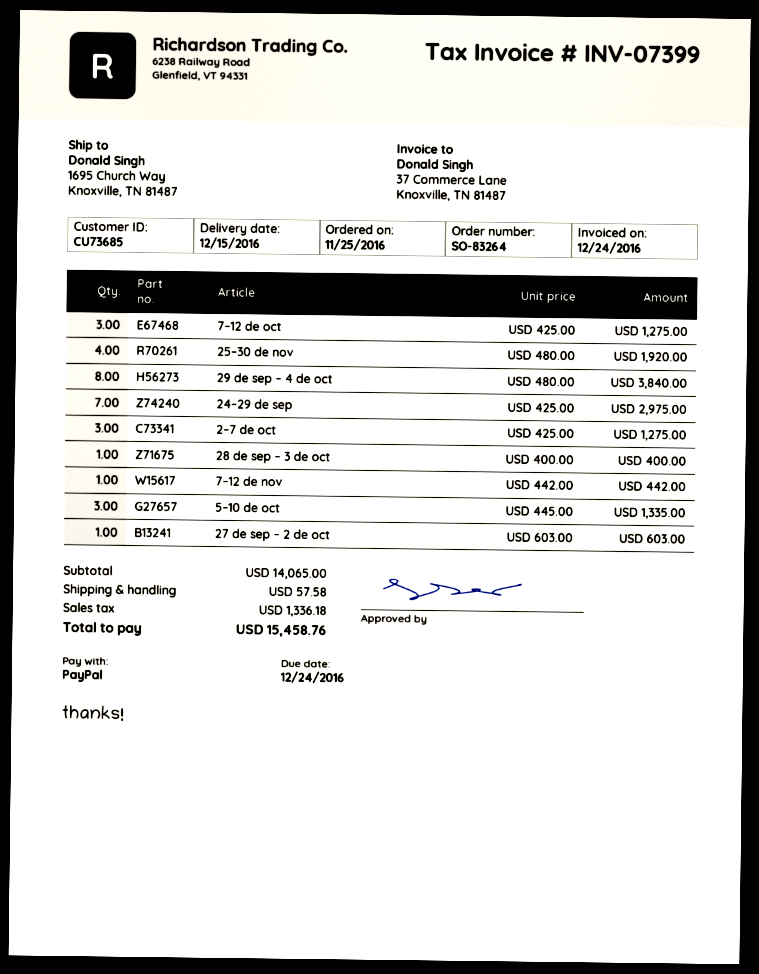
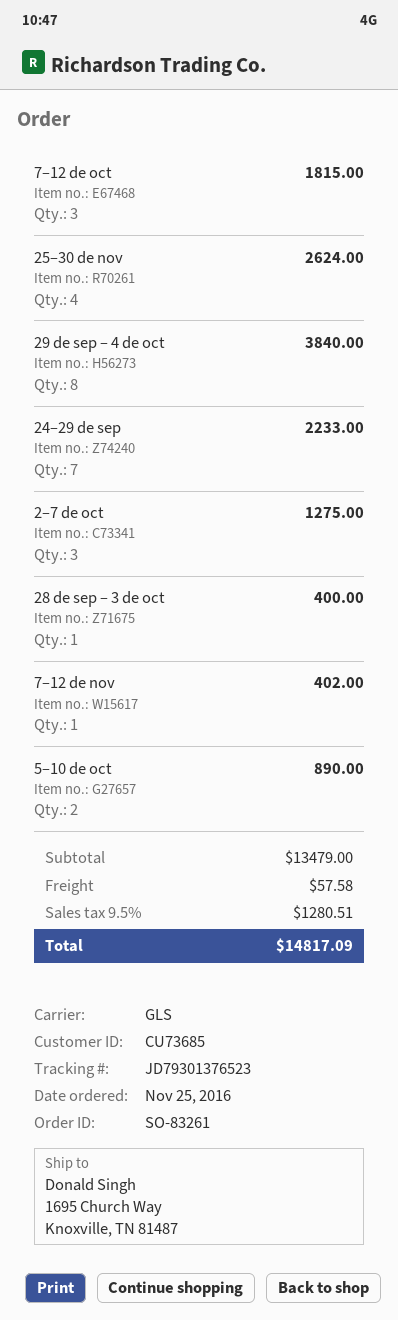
order number: SO-83264 -> SO-83261
7–12 de oct: 3 for 1275.00 -> 3 for 1815.00
25–30 de nov: 4 for 1920.00 -> 4 for 2624.00
24–29 de sep: 7 for 2975.00 -> 7 for 2233.00
7–12 de nov: 1 for 442.00 -> 1 for 402.00
5–10 de oct: 3 for 1335.00 -> 2 for 890.00
27 de sep – 2 de oct: 1 for 603.00 -> none
subtotal: 14065.00 -> 13479.00
tax: 1336.18 -> 1280.51
total: 15458.76 -> 14817.09

